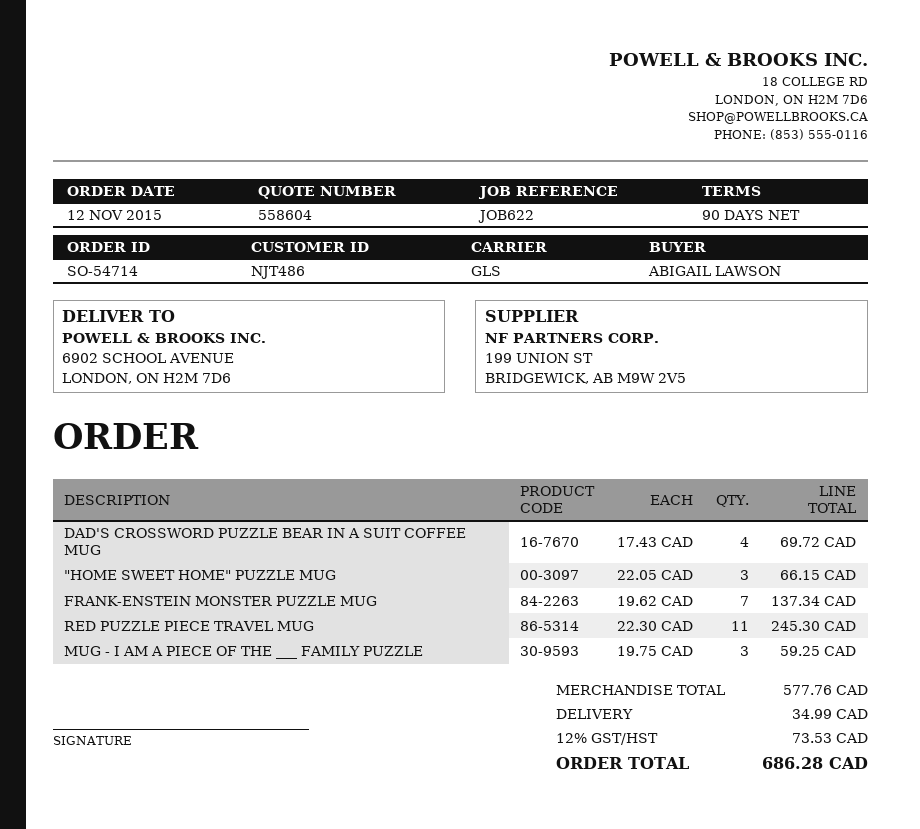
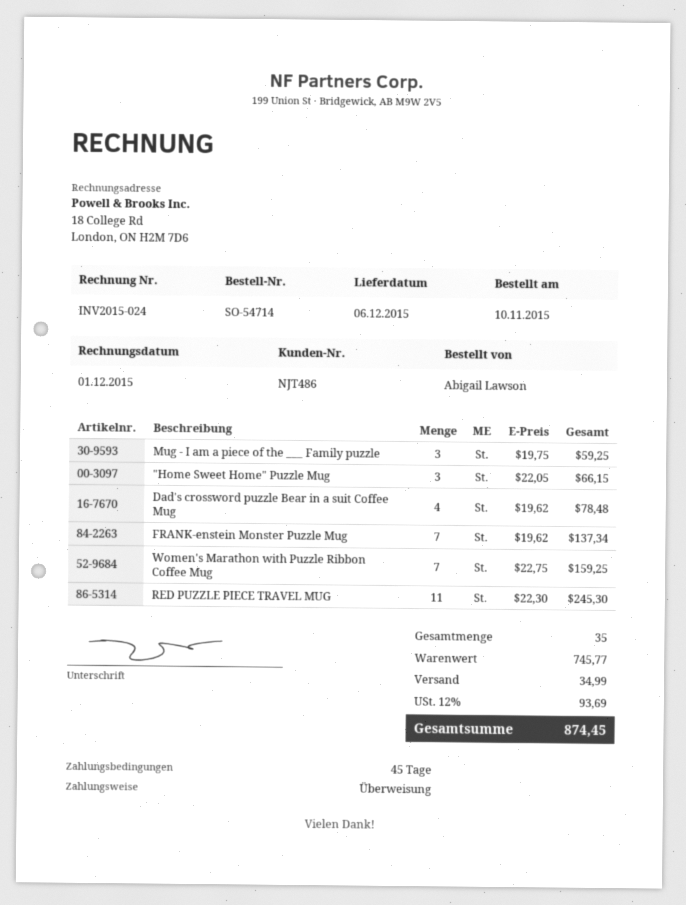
order date: 2015-11-12 -> 2015-11-10
payment terms: 90 days -> 45 days
DAD'S CROSSWORD PUZZLE BEAR IN A SUIT COFFEE MUG: 4 x 17.43 = 69.72 -> 4 x 19.62 = 78.48
Women's Marathon with Puzzle Ribbon Coffee Mug: none -> 7 x 22.75 = 159.25
subtotal: 577.76 -> 745.77
tax: 12% = 73.53 -> 12% = 93.69
total: 686.28 -> 874.45

